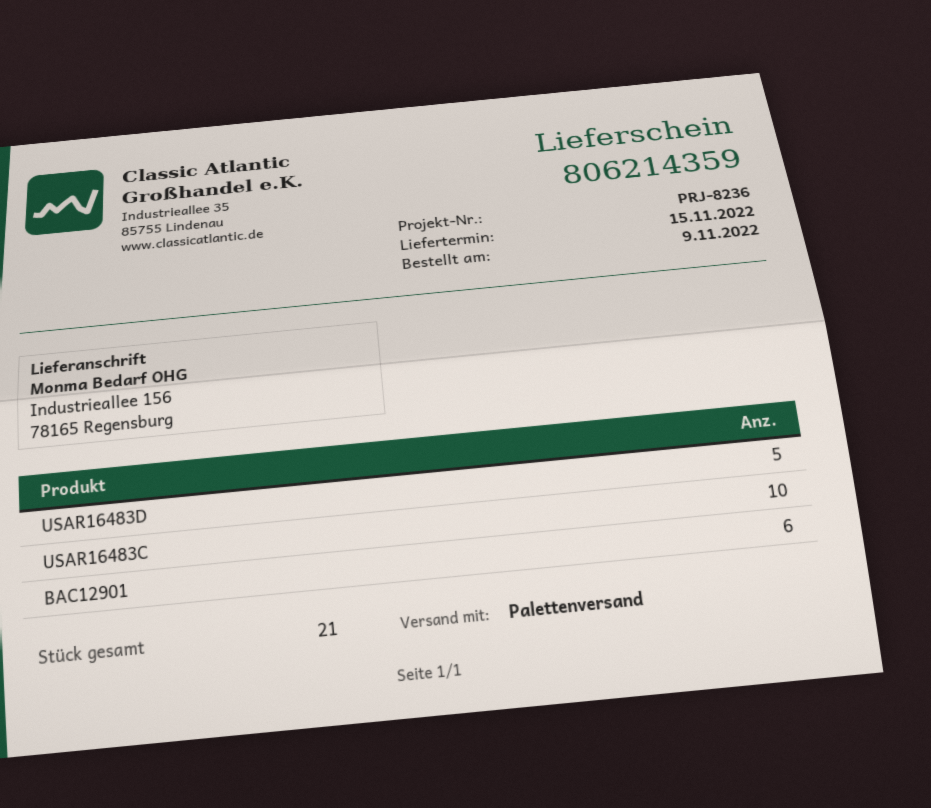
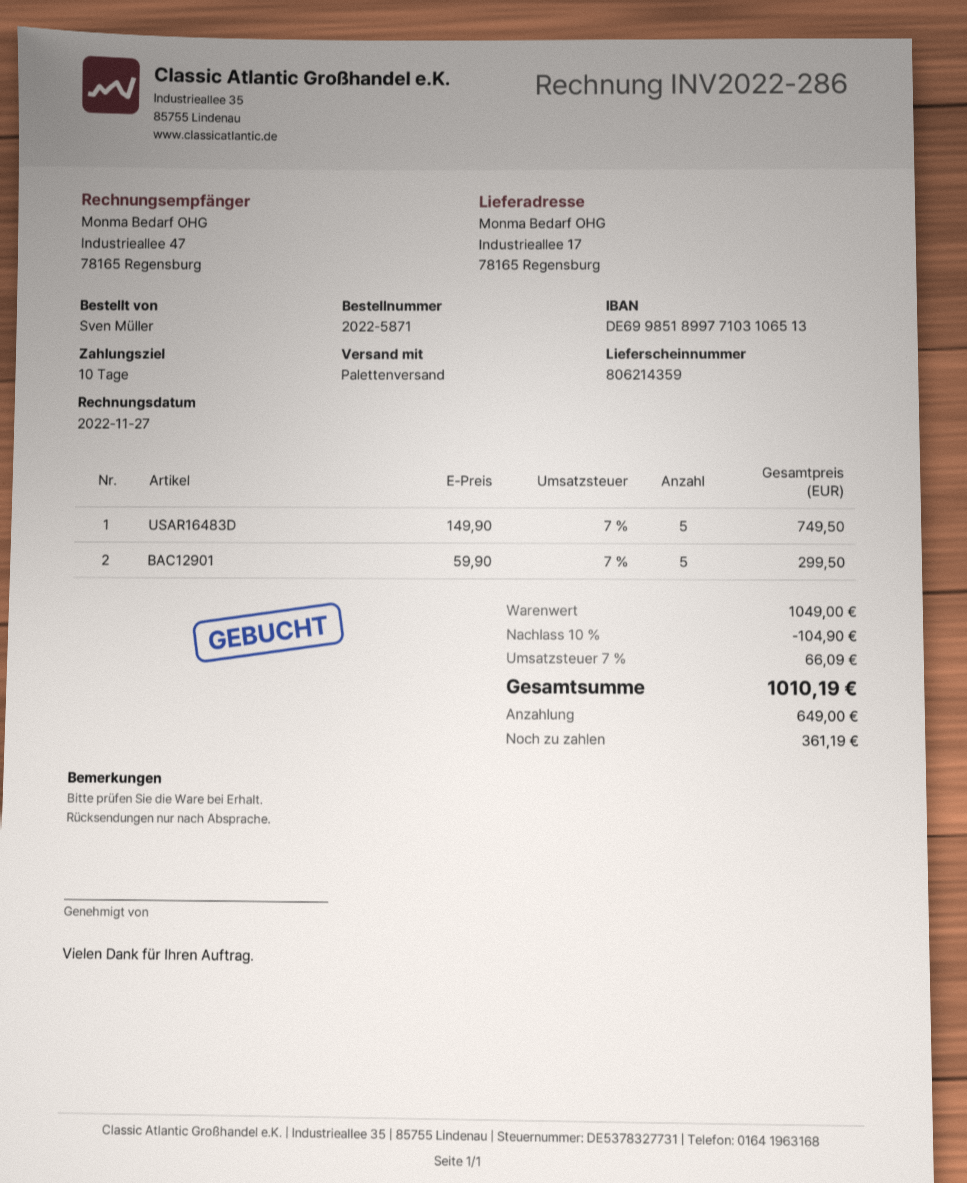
ship to: Industrieallee 156, 78165 Regensburg -> Industrieallee 17, 78165 Regensburg
USAR16483C: 10 -> none
BAC12901: 6 -> 5

